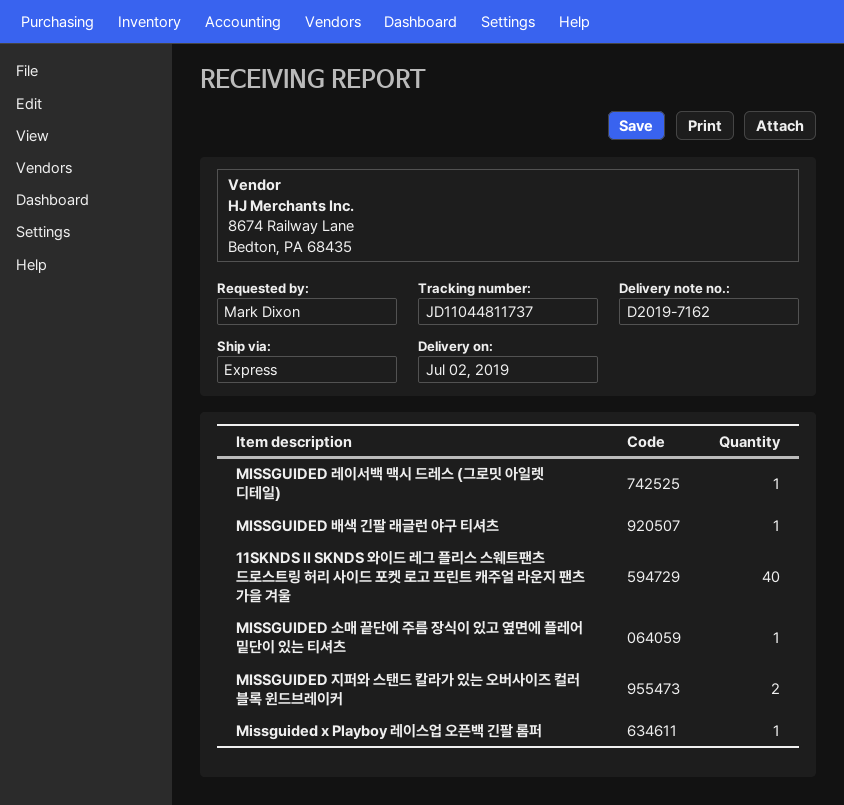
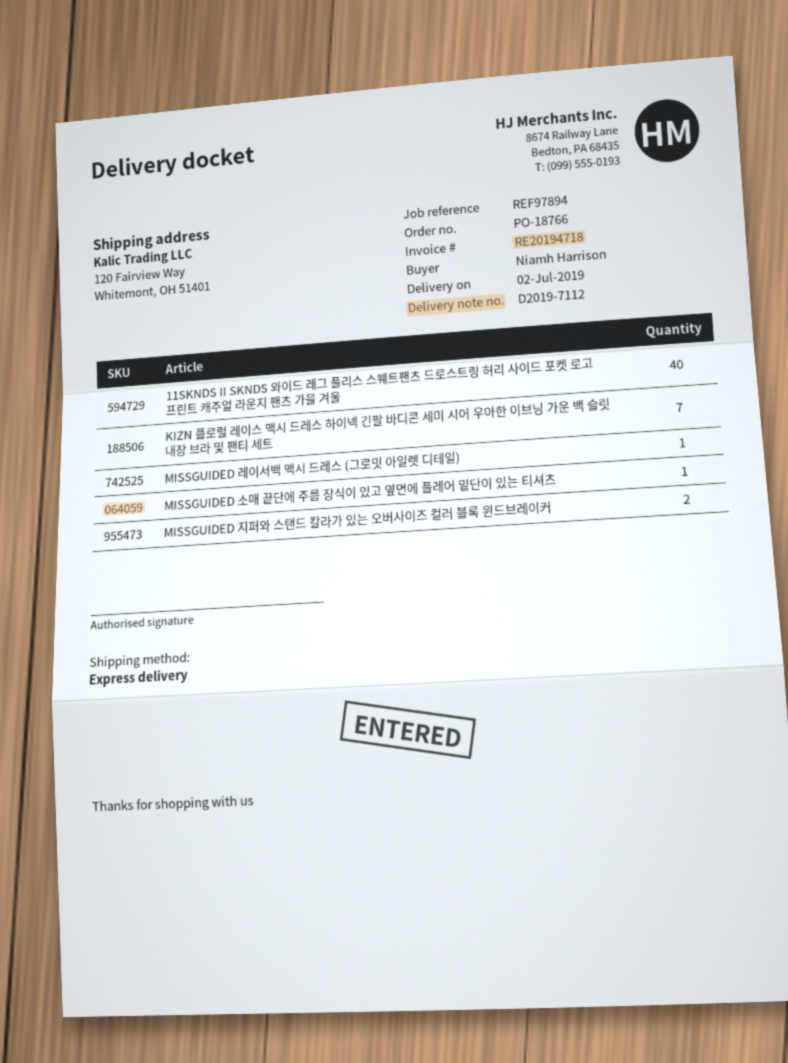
delivery note number: D2019-7162 -> D2019-7112
ordered by: Mark Dixon -> Niamh Harrison
MISSGUIDED 배색 긴팔 래글런 야구 티셔츠: 1 -> none
Missguided x Playboy 레이스업 오픈백 긴팔 롬퍼: 1 -> none
KIZN 플로럴 레이스 맥시 드레스 하이넥 긴팔 바디콘 세미 시어 우아한 이브닝 가운 백 슬릿 내장 브라 및 팬티 세트: none -> 7

